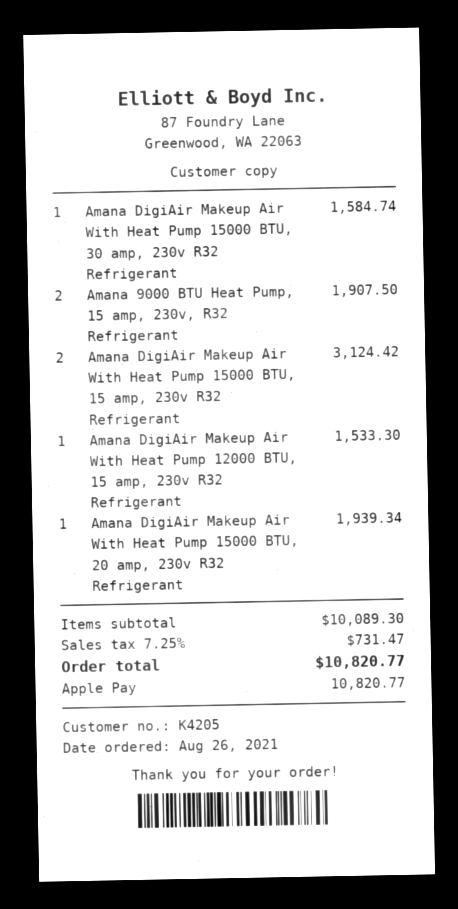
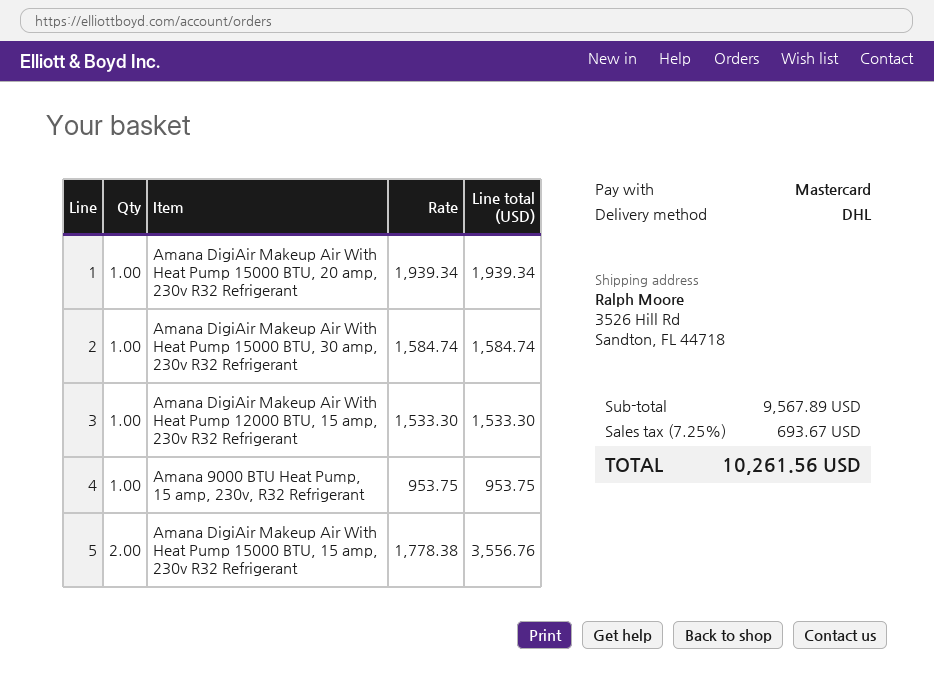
payment method: Apple Pay -> Mastercard
Amana 9000 BTU Heat Pump, 15 amp, 230v, R32 Refrigerant: 2 for 1907.50 -> 1 for 953.75
Amana DigiAir Makeup Air With Heat Pump 15000 BTU, 15 amp, 230v R32 Refrigerant: 2 for 3124.42 -> 2 for 3556.76
subtotal: 10089.30 -> 9567.89
tax: 7.25% = 731.47 -> 7.25% = 693.67
total: 10820.77 -> 10261.56

